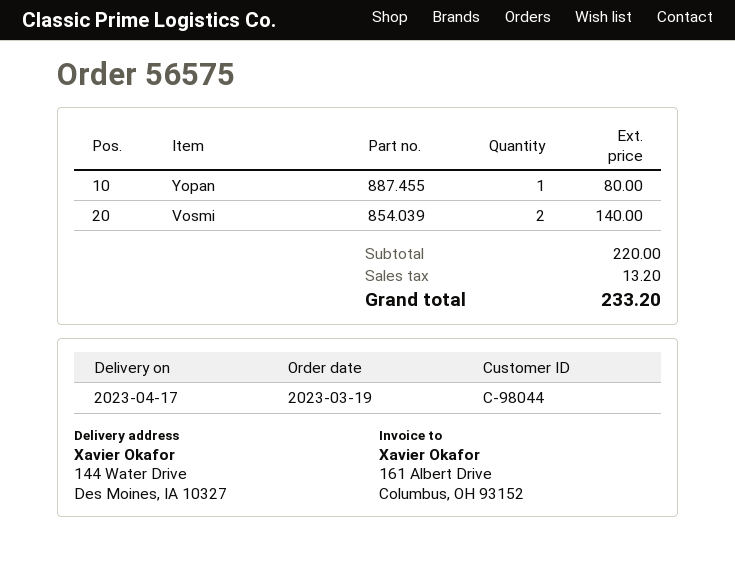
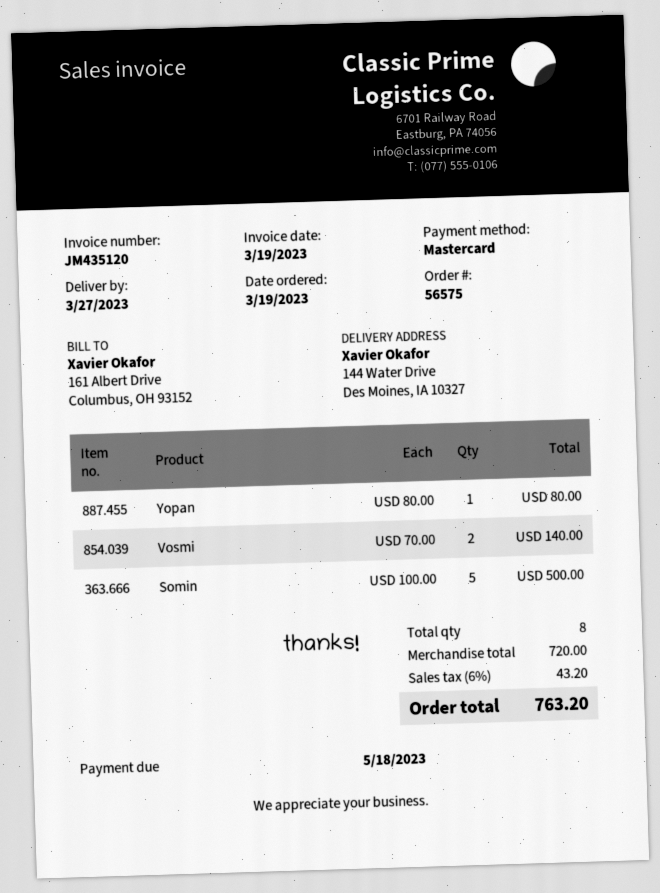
delivery date: 2023-04-17 -> 2023-03-27
Somin: none -> 5 for 500.00
subtotal: 220.00 -> 720.00
tax: 13.20 -> 43.20
total: 233.20 -> 763.20

